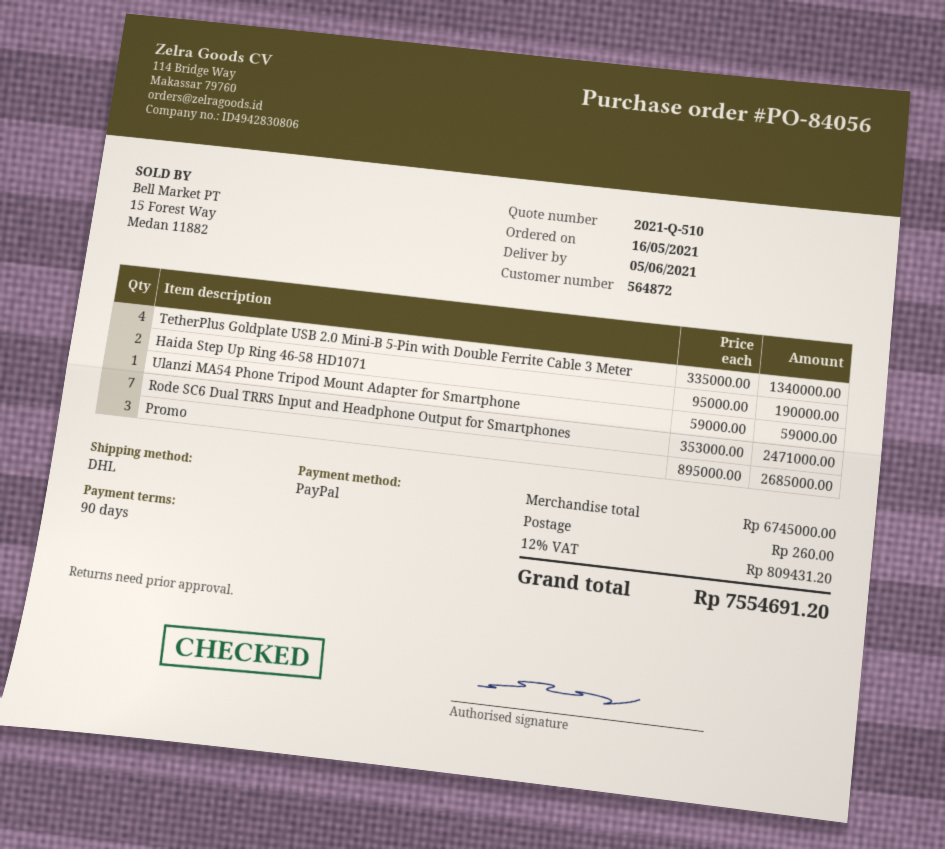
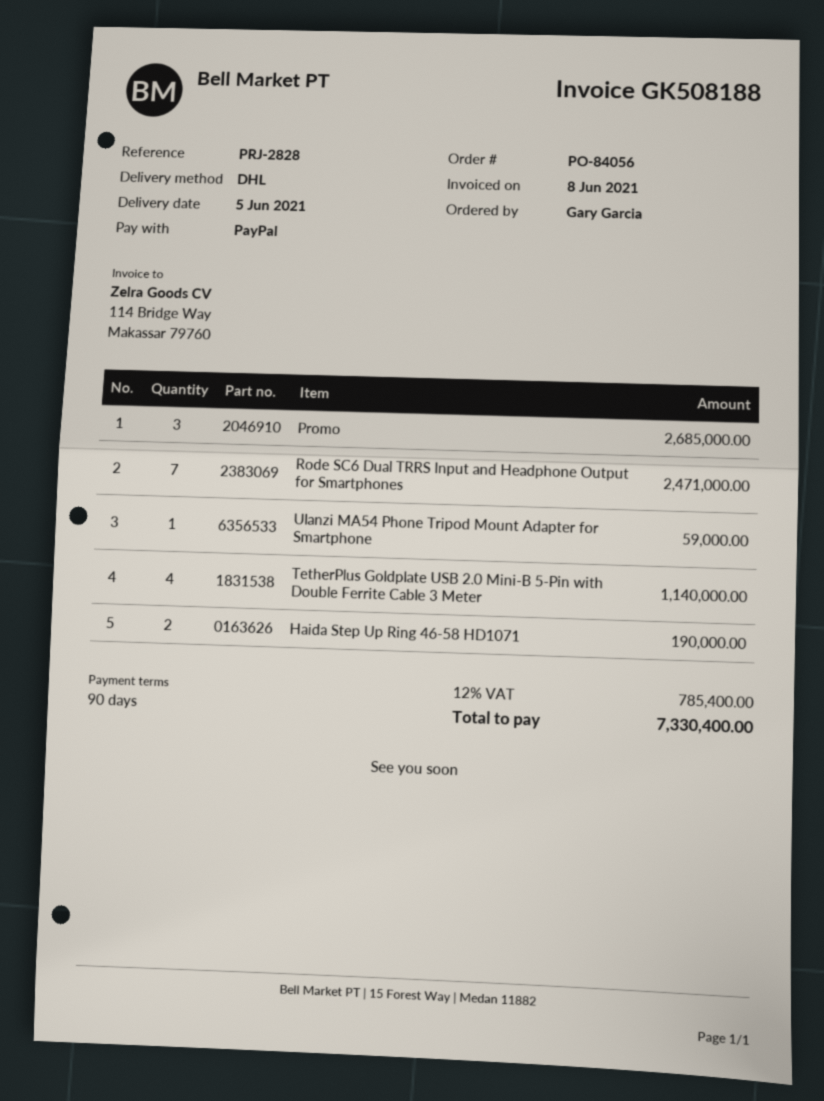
TetherPlus Goldplate USB 2.0 Mini-B 5-Pin with Double Ferrite Cable 3 Meter: 4 for 1340000.00 -> 4 for 1140000.00
shipping: 260.00 -> none
tax: 12% = 809431.20 -> 12% = 785400.00
total: 7554691.20 -> 7330400.00

